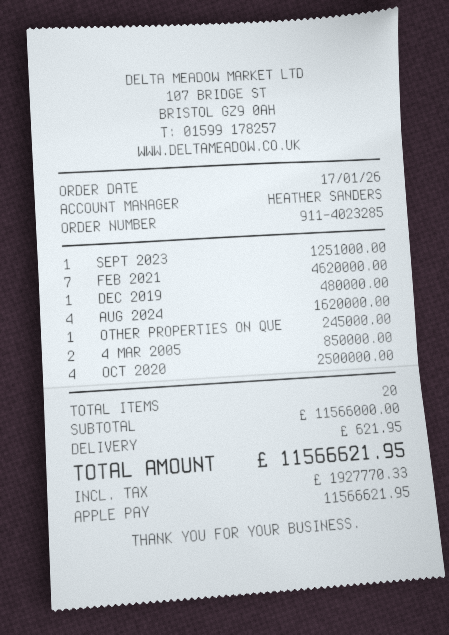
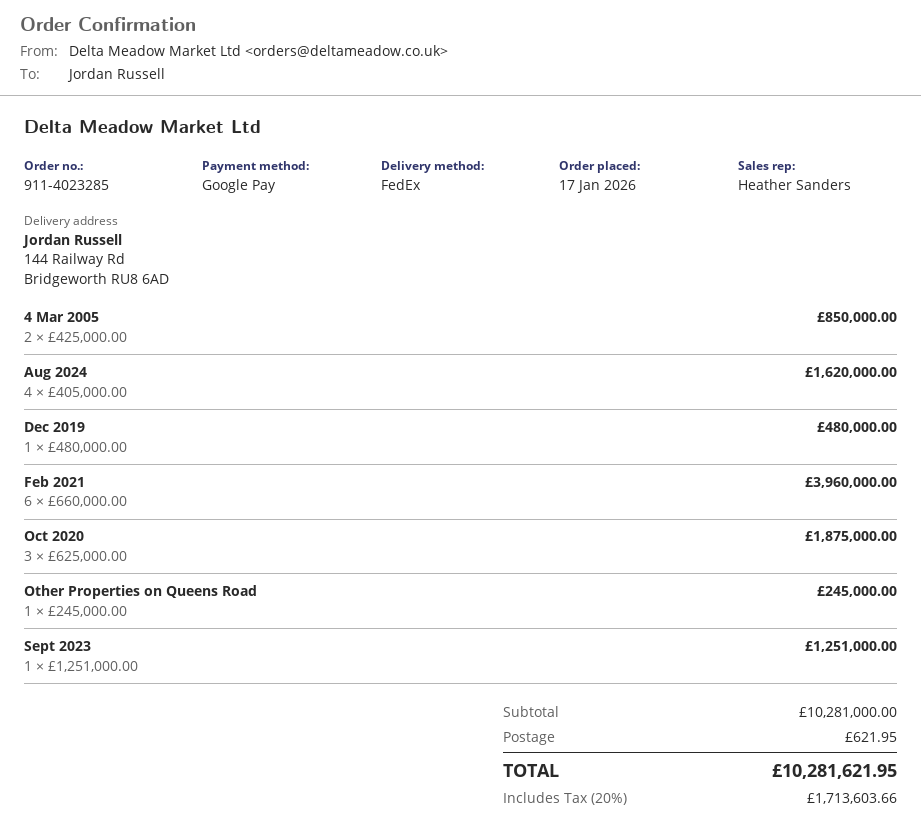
payment method: Apple Pay -> Google Pay
FEB 2021: 7 for 4620000.00 -> 6 for 3960000.00
OCT 2020: 4 for 2500000.00 -> 3 for 1875000.00
subtotal: 11566000.00 -> 10281000.00
tax: 1927770.33 -> 1713603.66
total: 11566621.95 -> 10281621.95

